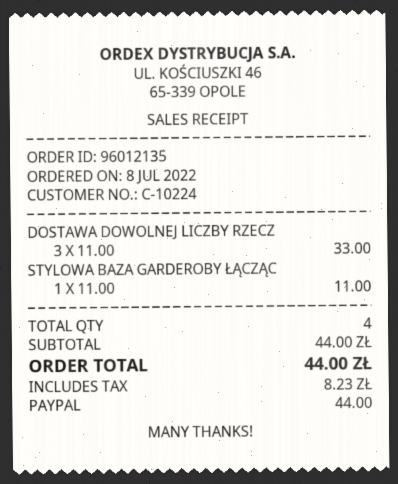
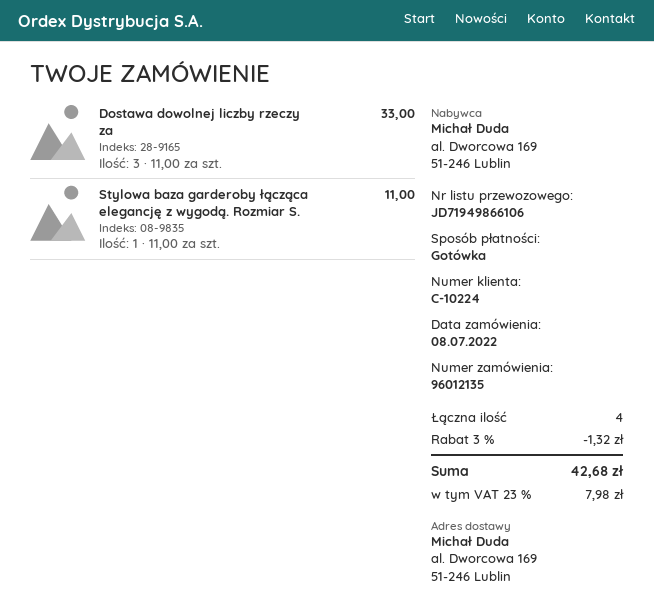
payment method: PayPal -> cash
discount: none -> 3% = 1.32
tax: 8.23 -> 7.98
total: 44.00 -> 42.68

